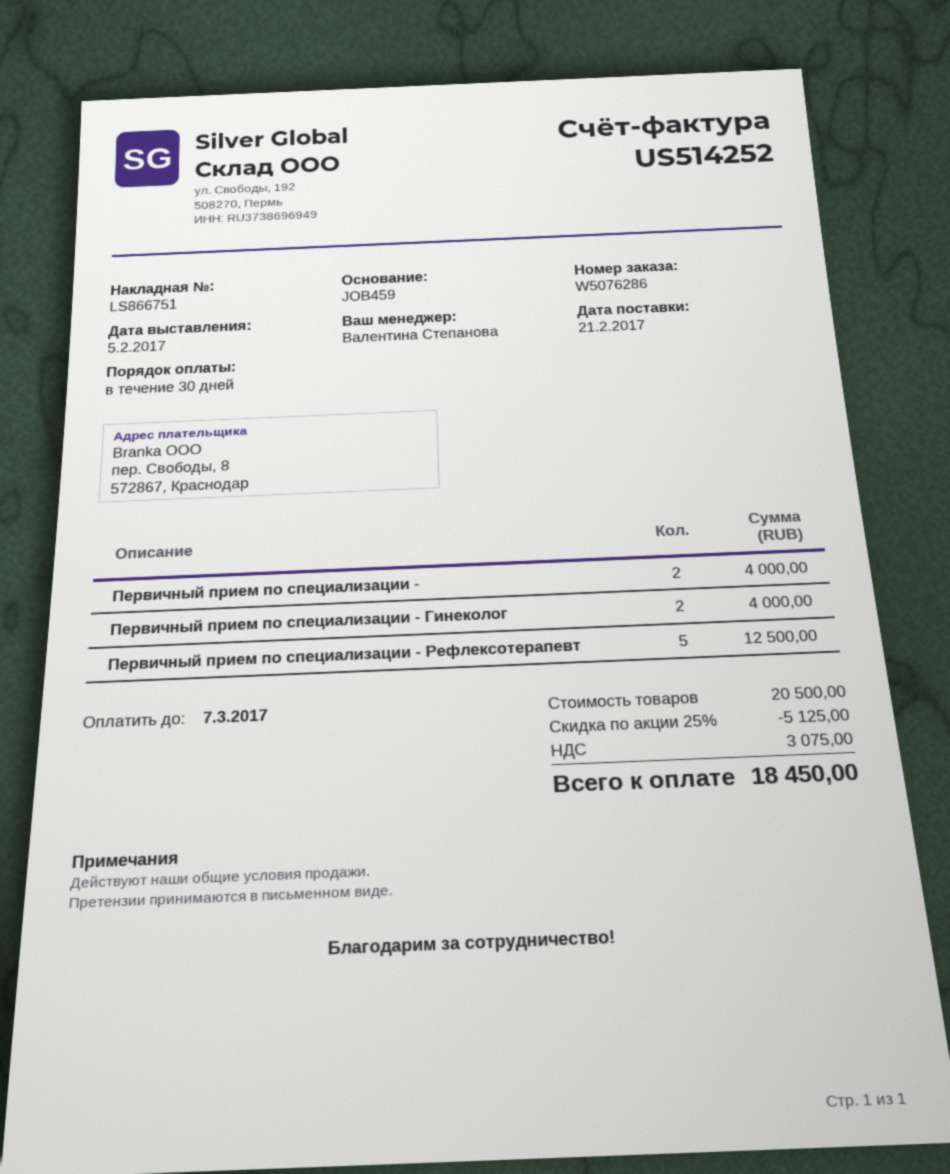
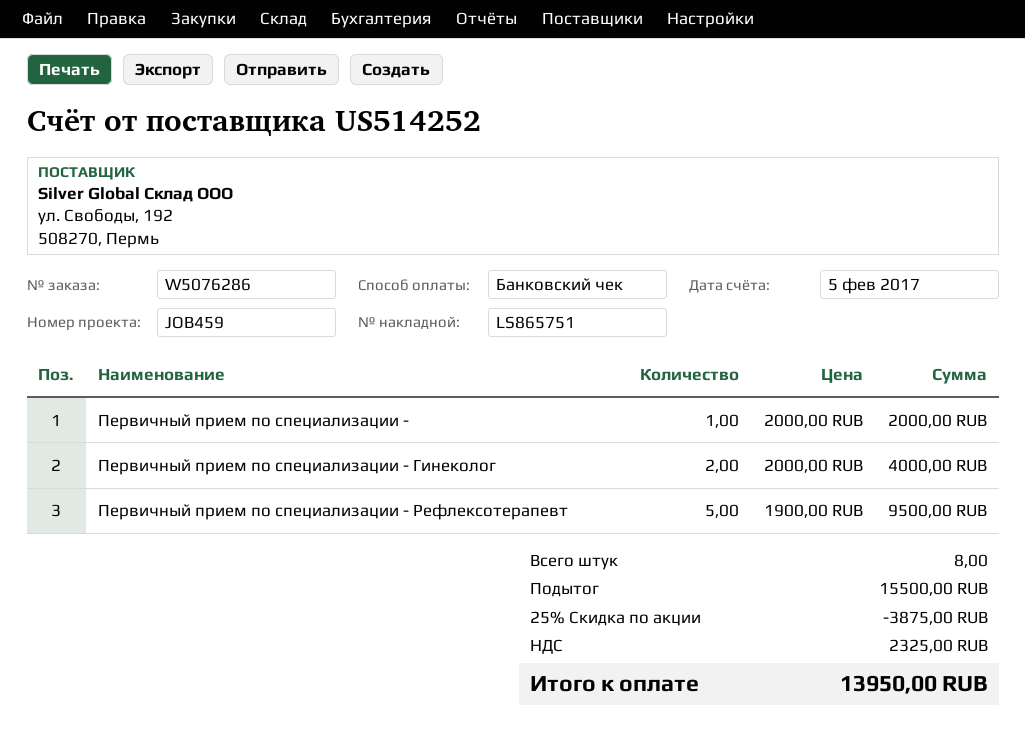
delivery note number: LS866751 -> LS865751
Первичный прием по специализации -: 2 for 4000.00 -> 1 for 2000.00
Первичный прием по специализации - Рефлексотерапевт: 5 for 12500.00 -> 5 for 9500.00
subtotal: 20500.00 -> 15500.00
discount: 25% = 5125.00 -> 25% = 3875.00
tax: 3075.00 -> 2325.00
total: 18450.00 -> 13950.00

